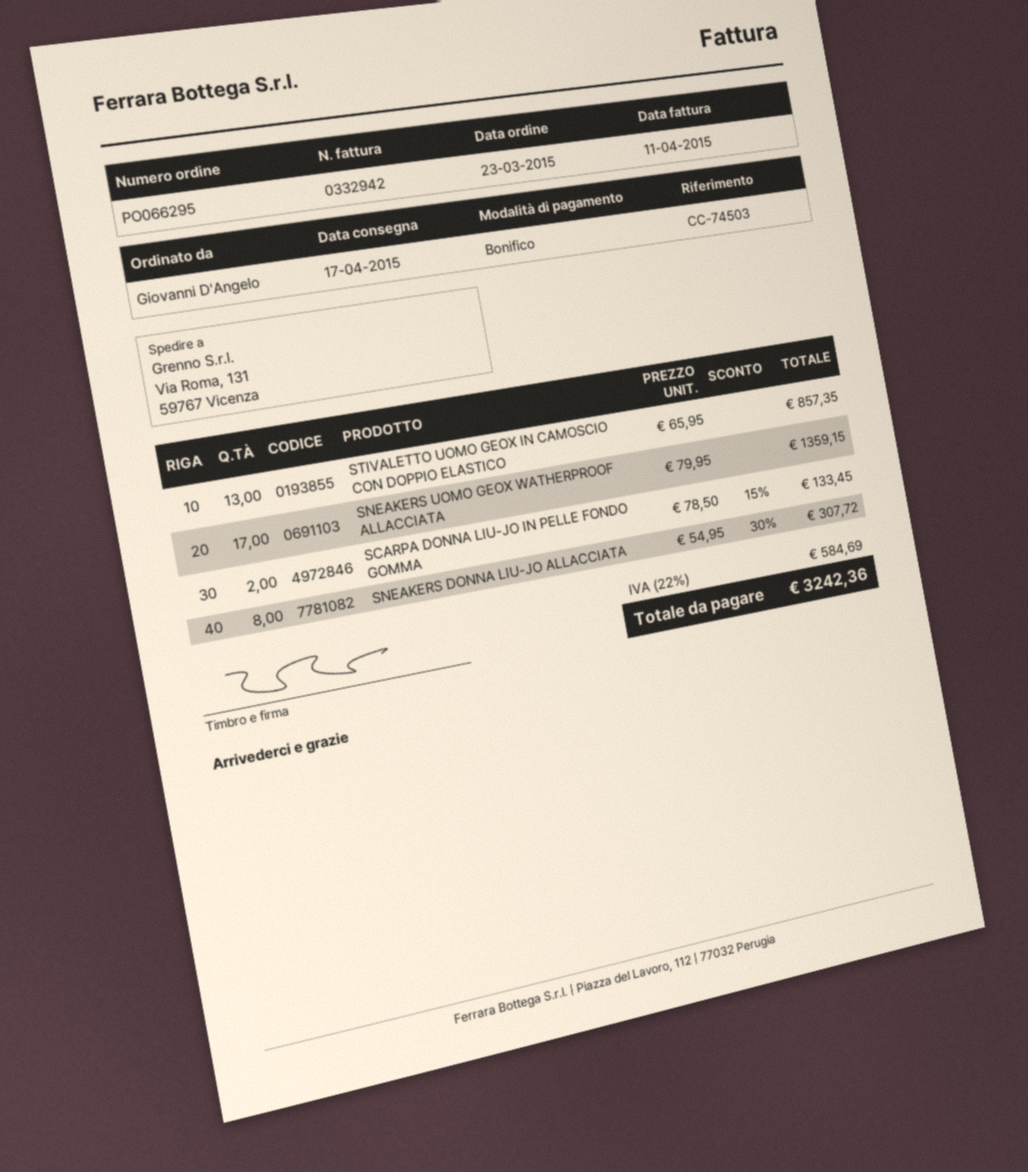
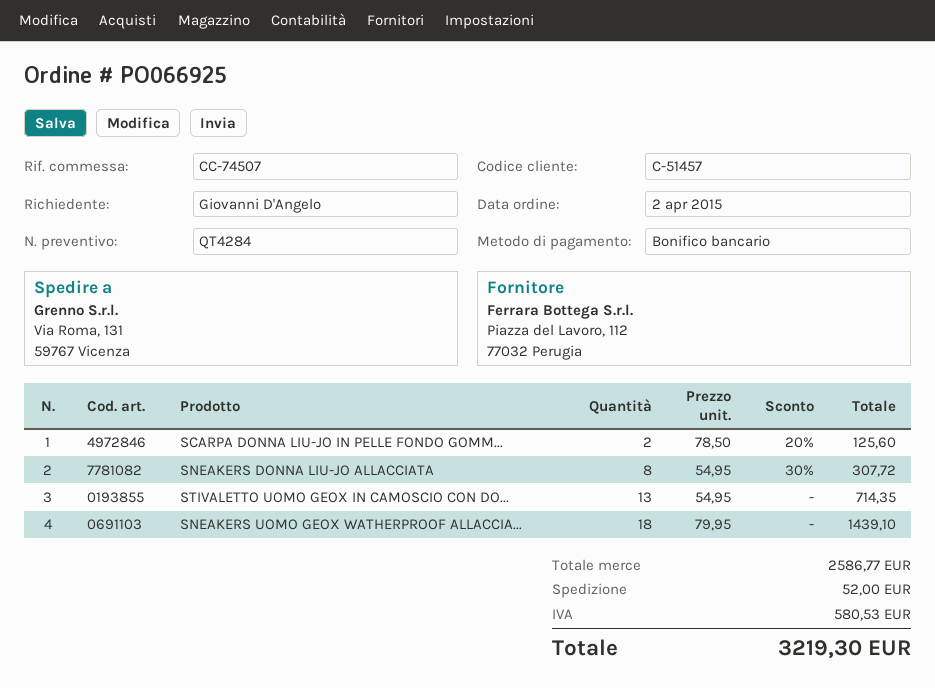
order number: PO066295 -> PO066925
order date: 2015-03-23 -> 2015-04-02
reference: CC-74503 -> CC-74507
STIVALETTO UOMO GEOX IN CAMOSCIO CON DOPPIO ELASTICO: 13 x 65.95 = 857.35 -> 13 x 54.95 = 714.35
SNEAKERS UOMO GEOX WATHERPROOF ALLACCIATA: 17 x 79.95 = 1359.15 -> 18 x 79.95 = 1439.10
SCARPA DONNA LIU-JO IN PELLE FONDO GOMMA: 2 x 78.50 - 15% = 133.45 -> 2 x 78.50 - 20% = 125.60
shipping: none -> 52.00
tax: 584.69 -> 580.53
total: 3242.36 -> 3219.30

